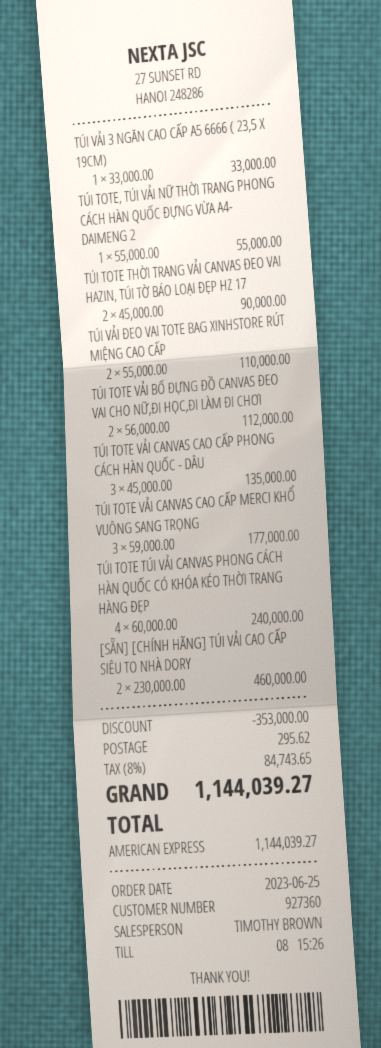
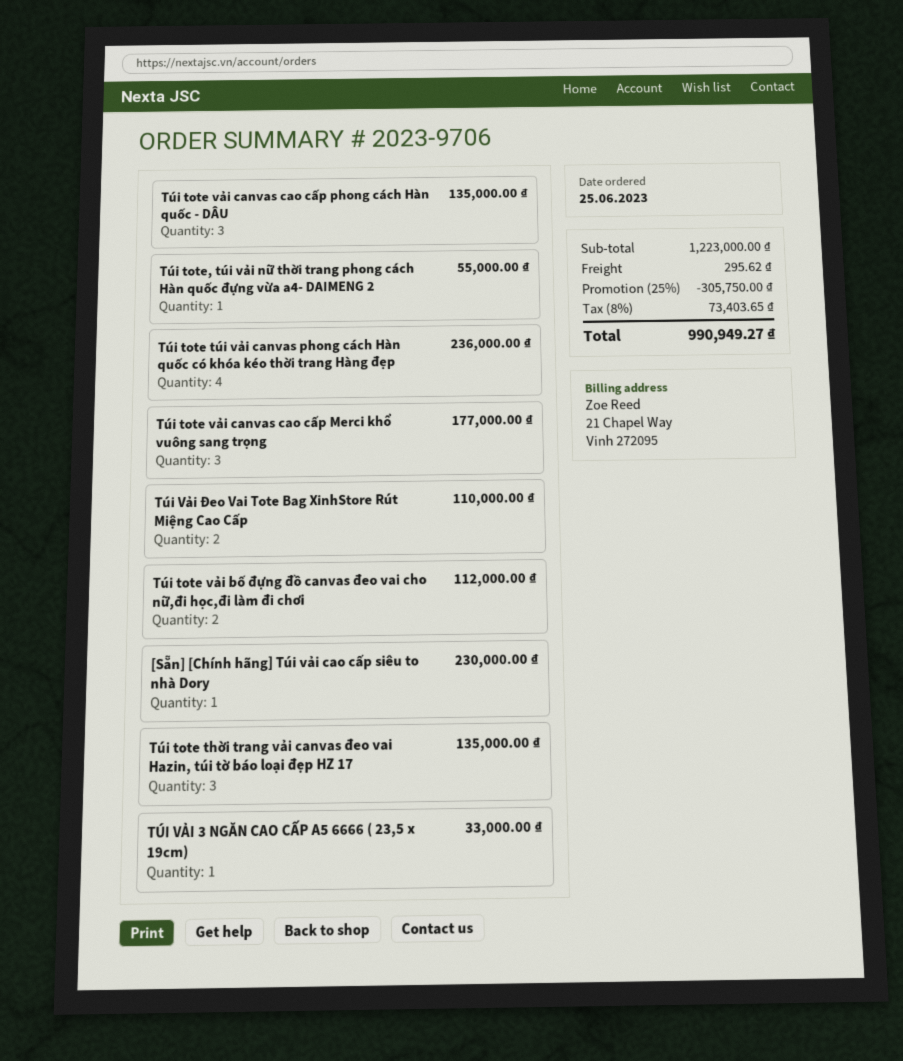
TÚI TOTE THỜI TRANG VẢI CANVAS ĐEO VAI HAZIN, TÚI TỜ BÁO LOẠI ĐẸP HZ 17: 2 for 90000.00 -> 3 for 135000.00
TÚI TOTE TÚI VẢI CANVAS PHONG CÁCH HÀN QUỐC CÓ KHÓA KÉO THỜI TRANG HÀNG ĐẸP: 4 for 240000.00 -> 4 for 236000.00
[SẴN] [CHÍNH HÃNG] TÚI VẢI CAO CẤP SIÊU TO NHÀ DORY: 2 for 460000.00 -> 1 for 230000.00
discount: 353000.00 -> 305750.00
tax: 8% = 84743.65 -> 8% = 73403.65
total: 1144039.27 -> 990949.27

